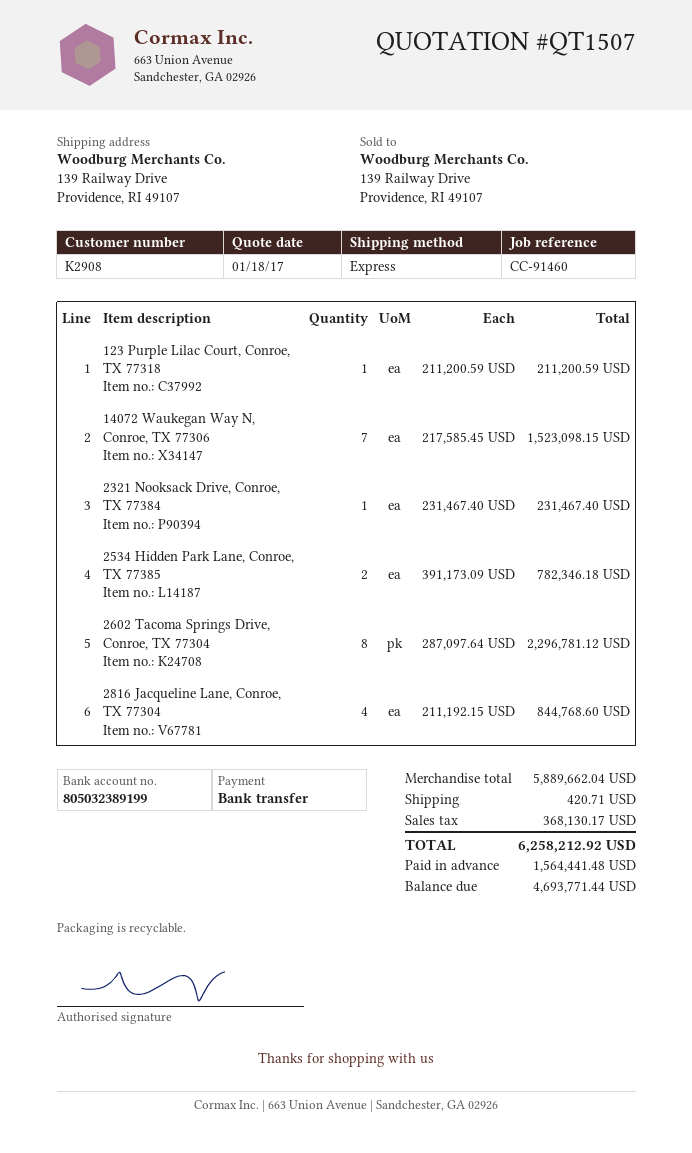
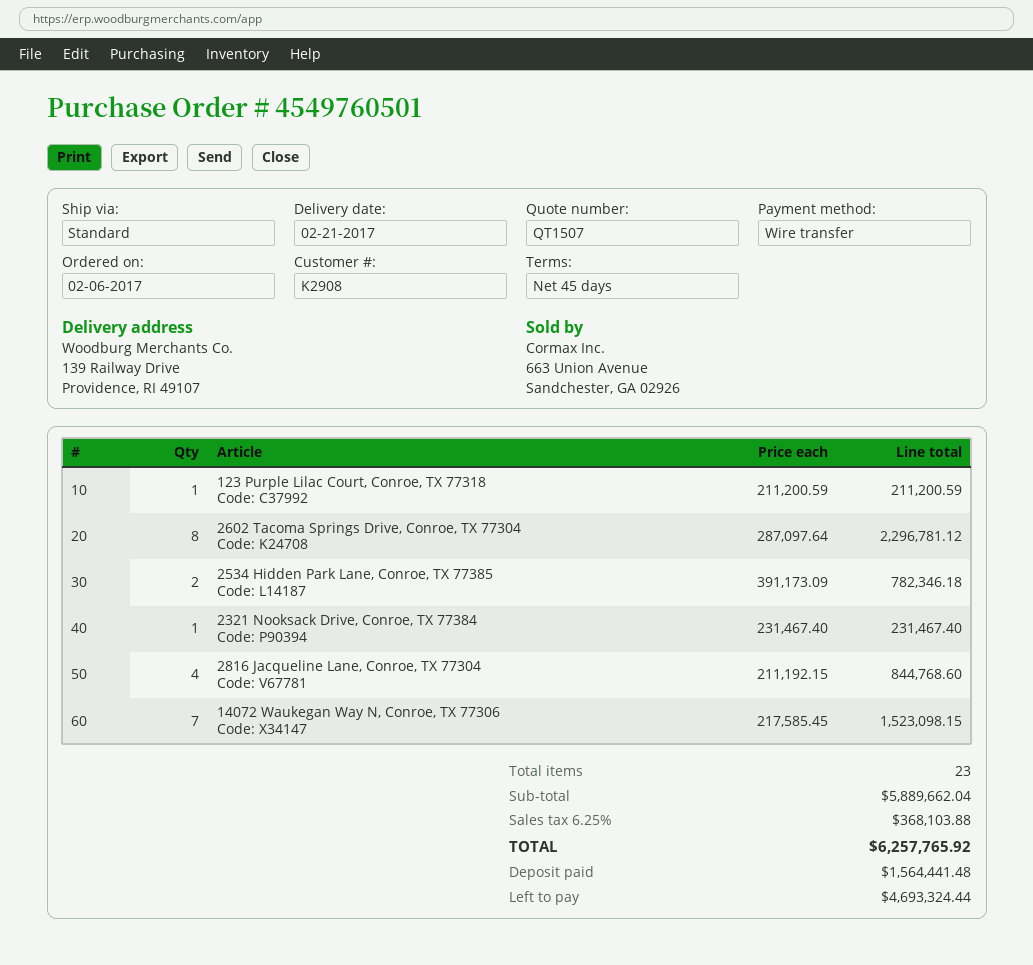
shipping method: express -> standard
shipping: 420.71 -> none
tax: 368130.17 -> 368103.88
total: 6258212.92 -> 6257765.92
balance: 4693771.44 -> 4693324.44

